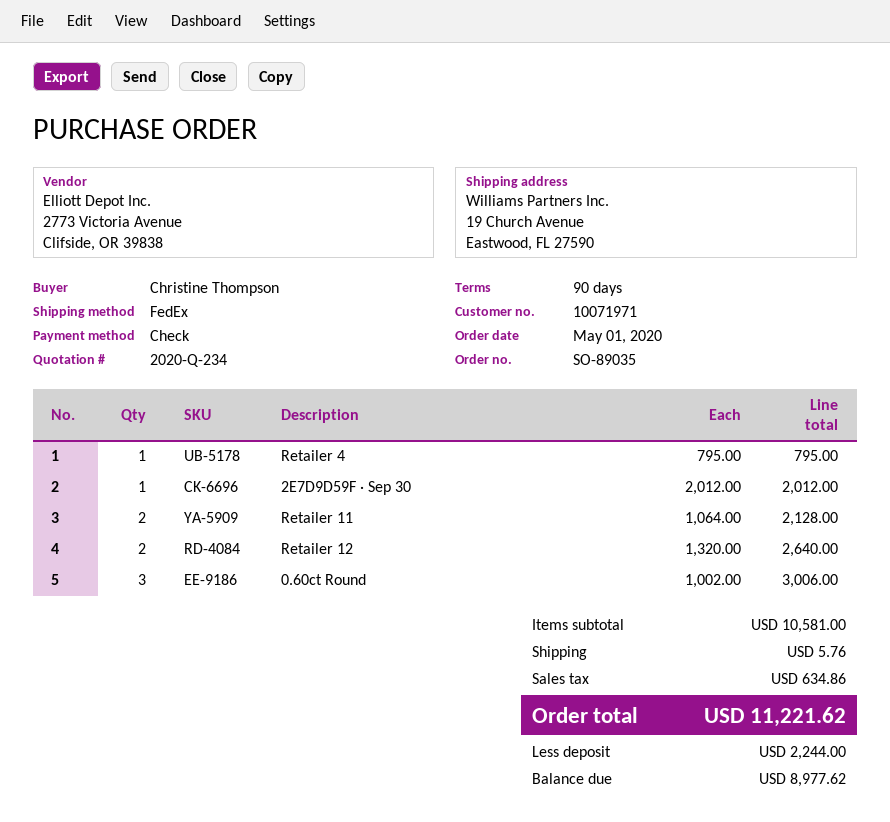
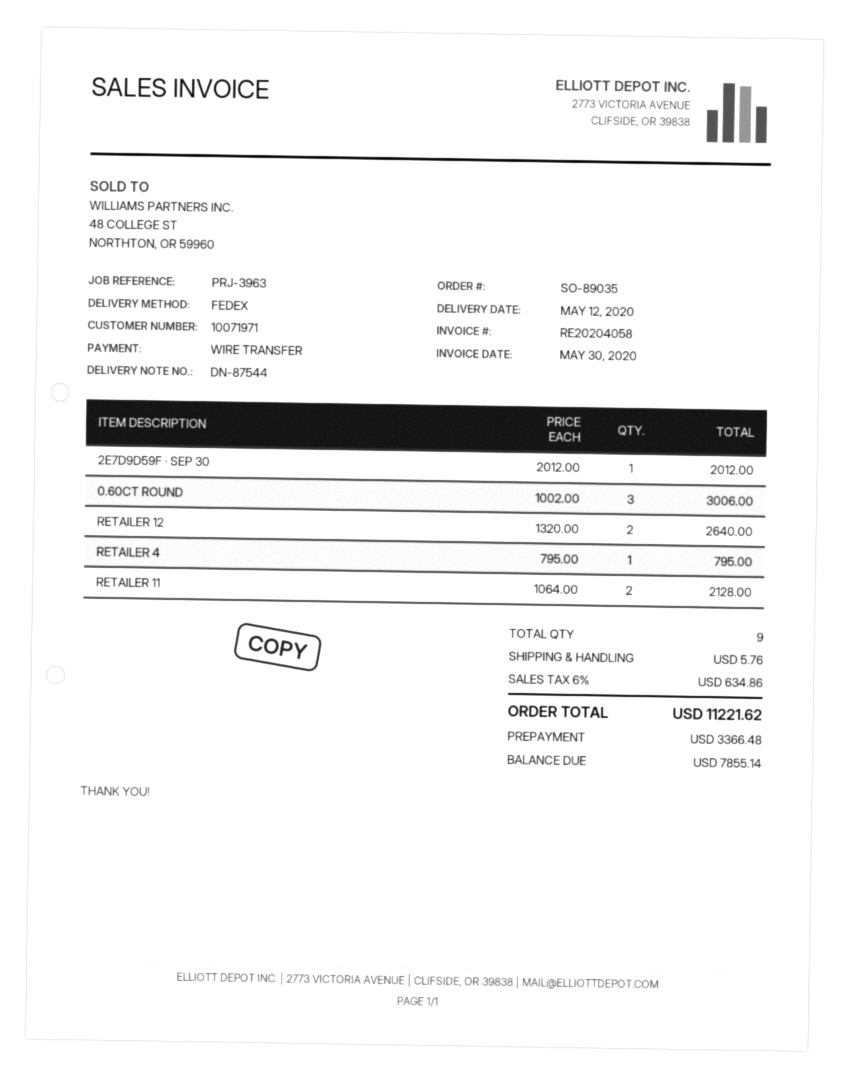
payment method: cheque -> bank transfer
deposit: 2244.00 -> 3366.48
balance: 8977.62 -> 7855.14

